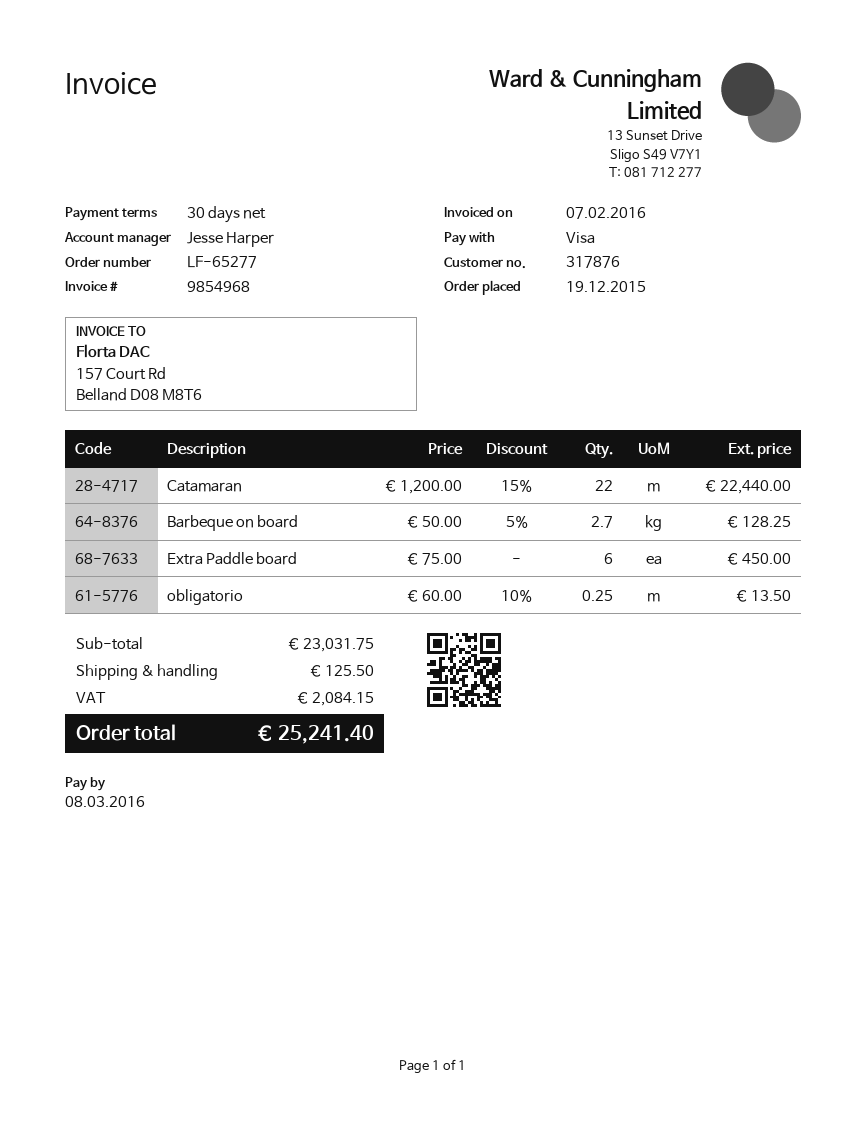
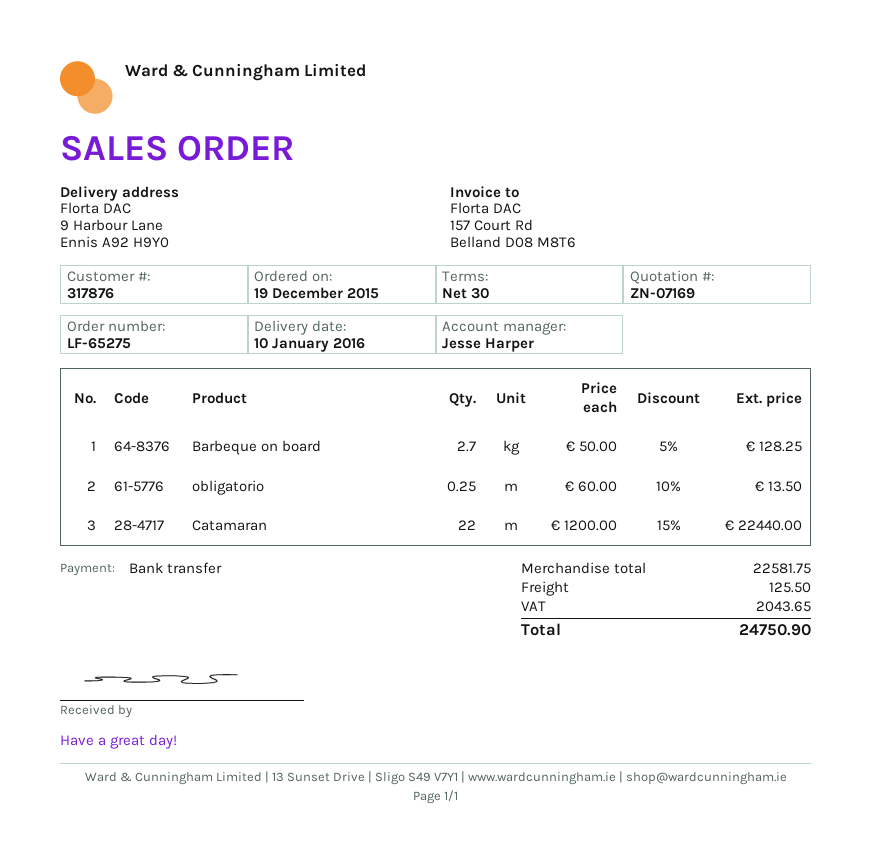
order number: LF-65277 -> LF-65275
payment method: Visa -> bank transfer
Extra Paddle board: 6 x 75.00 = 450.00 -> none
subtotal: 23031.75 -> 22581.75
tax: 2084.15 -> 2043.65
total: 25241.40 -> 24750.90

